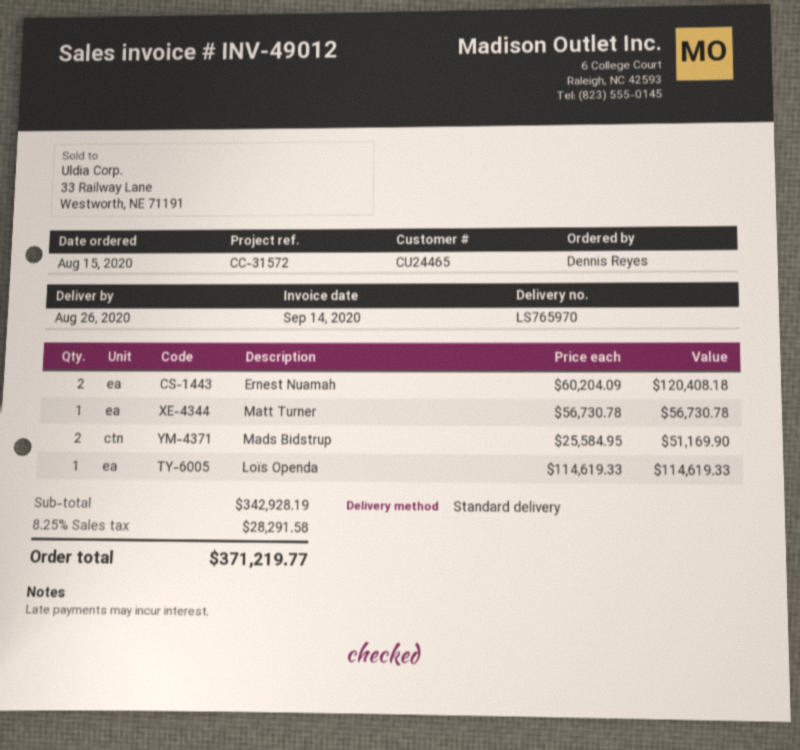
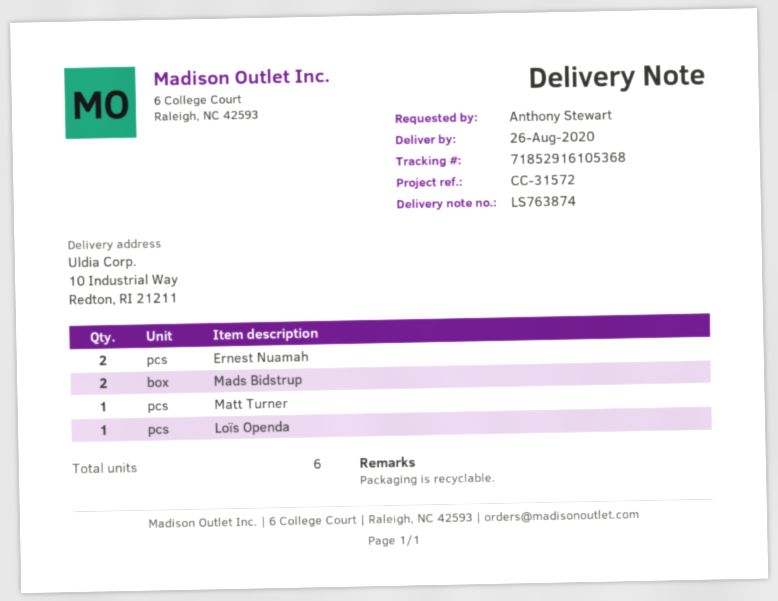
delivery note number: LS765970 -> LS763874
ordered by: Dennis Reyes -> Anthony Stewart

